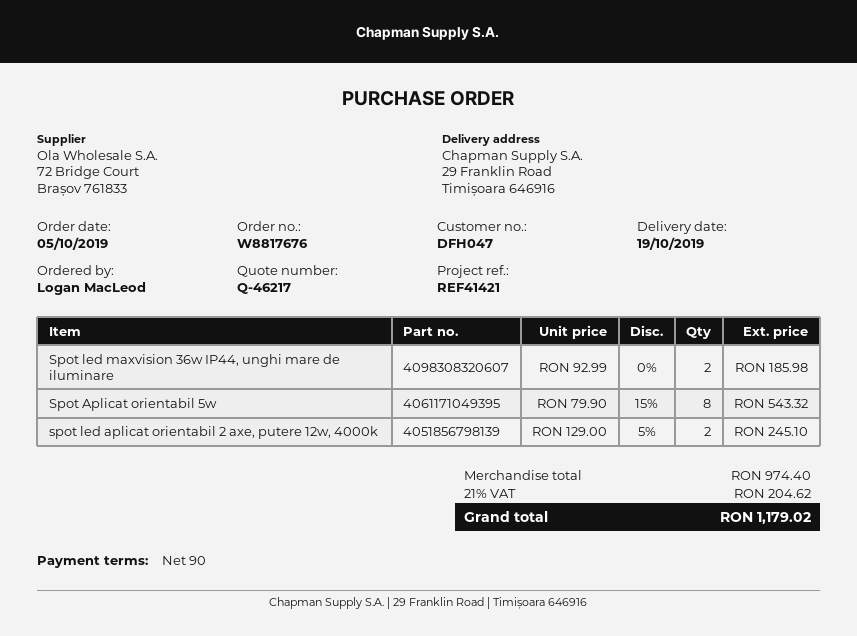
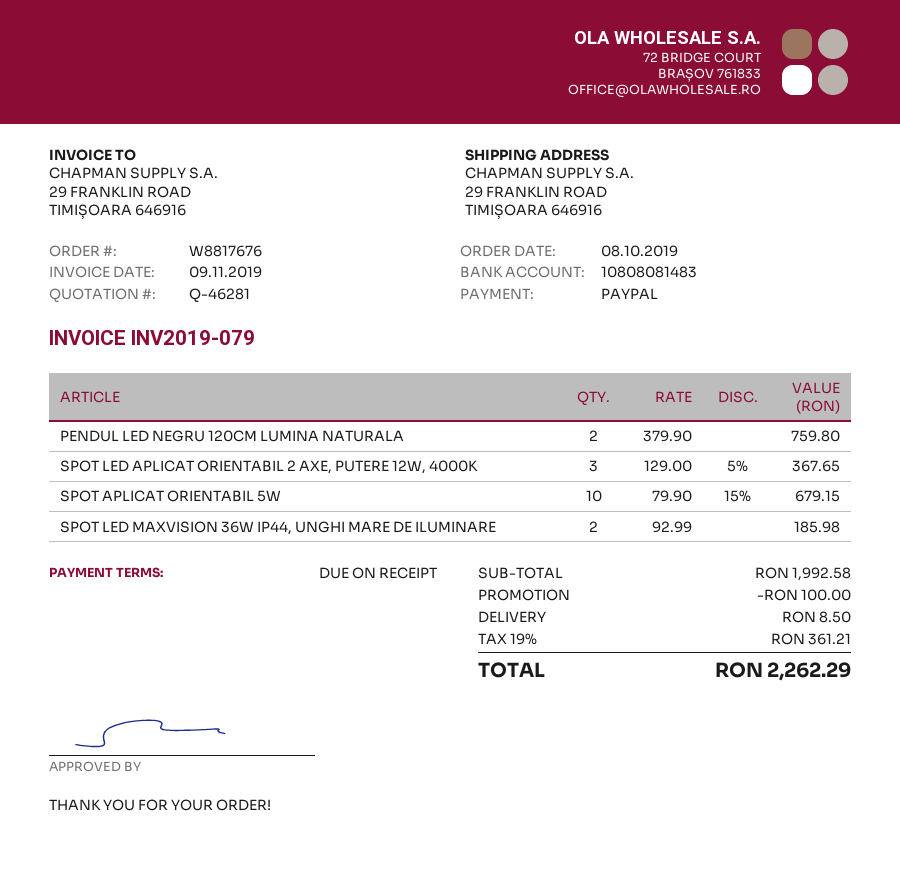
quote number: Q-46217 -> Q-46281
order date: 2019-10-05 -> 2019-10-08
payment terms: 90 days -> on receipt
Spot Aplicat orientabil 5w: 8 x 79.90 - 15% = 543.32 -> 10 x 79.90 - 15% = 679.15
spot led aplicat orientabil 2 axe, putere 12w, 4000k: 2 x 129.00 - 5% = 245.10 -> 3 x 129.00 - 5% = 367.65
PENDUL LED NEGRU 120CM LUMINA NATURALA: none -> 2 x 379.90 = 759.80
subtotal: 974.40 -> 1992.58
discount: none -> 100.00
shipping: none -> 8.50
tax: 21% = 204.62 -> 19% = 361.21
total: 1179.02 -> 2262.29

